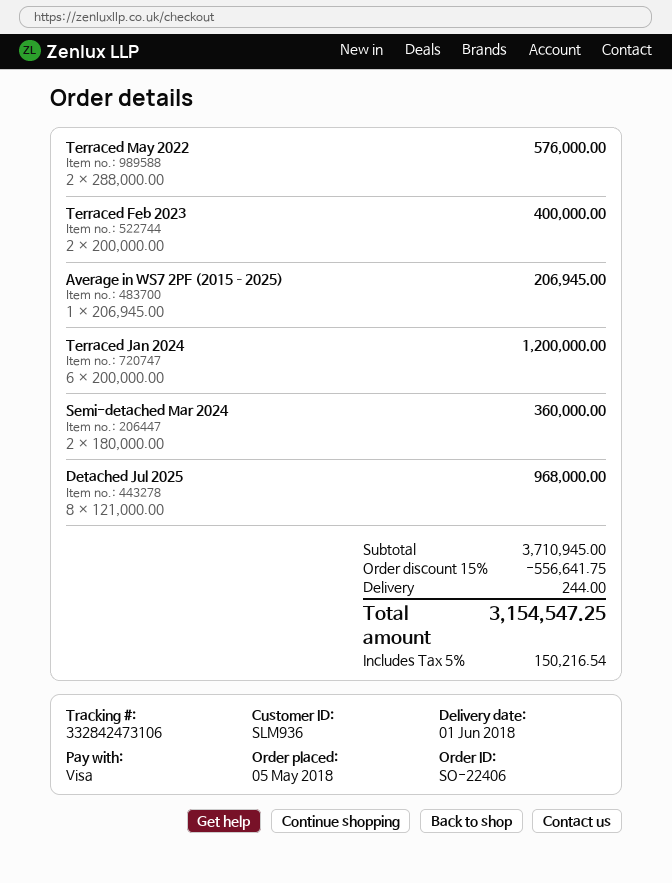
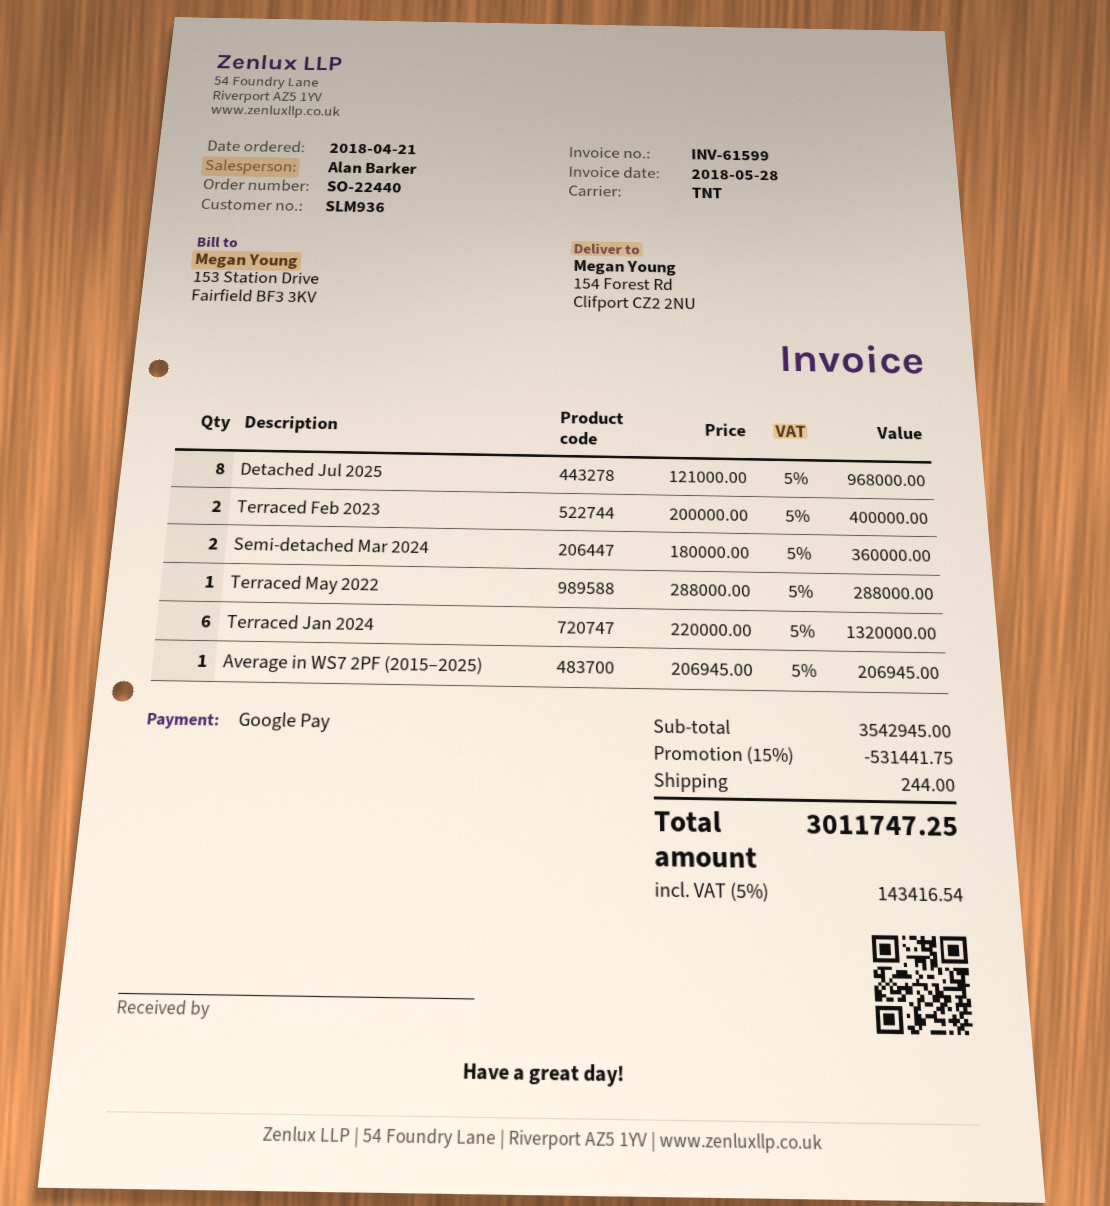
order number: SO-22406 -> SO-22440
order date: 2018-05-05 -> 2018-04-21
payment method: Visa -> Google Pay
Terraced May 2022: 2 x 288000.00 = 576000.00 -> 1 x 288000.00 = 288000.00
Terraced Jan 2024: 6 x 200000.00 = 1200000.00 -> 6 x 220000.00 = 1320000.00
subtotal: 3710945.00 -> 3542945.00
discount: 15% = 556641.75 -> 15% = 531441.75
tax: 5% = 150216.54 -> 5% = 143416.54
total: 3154547.25 -> 3011747.25

